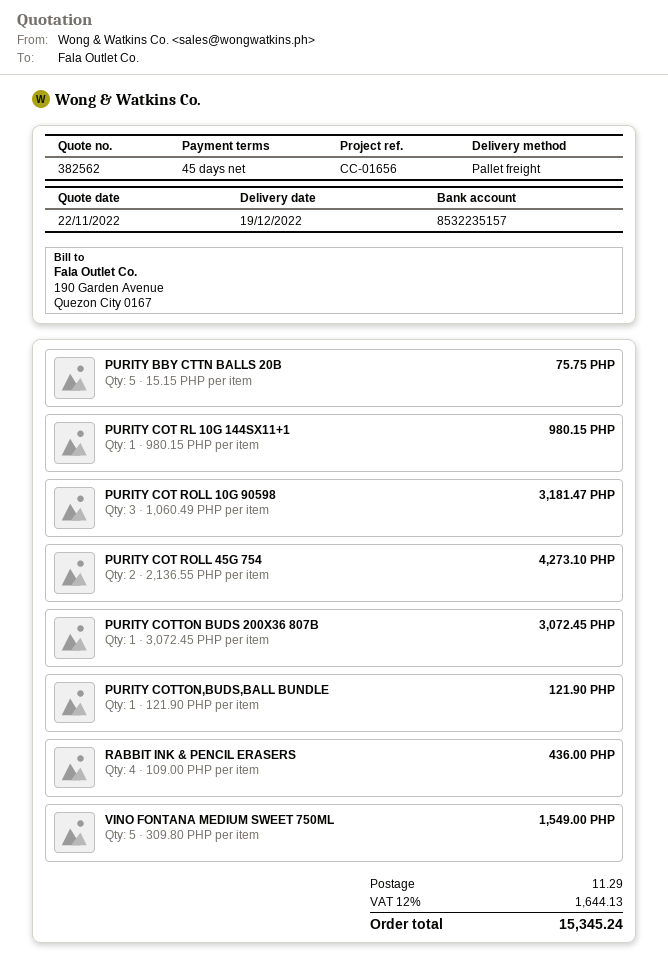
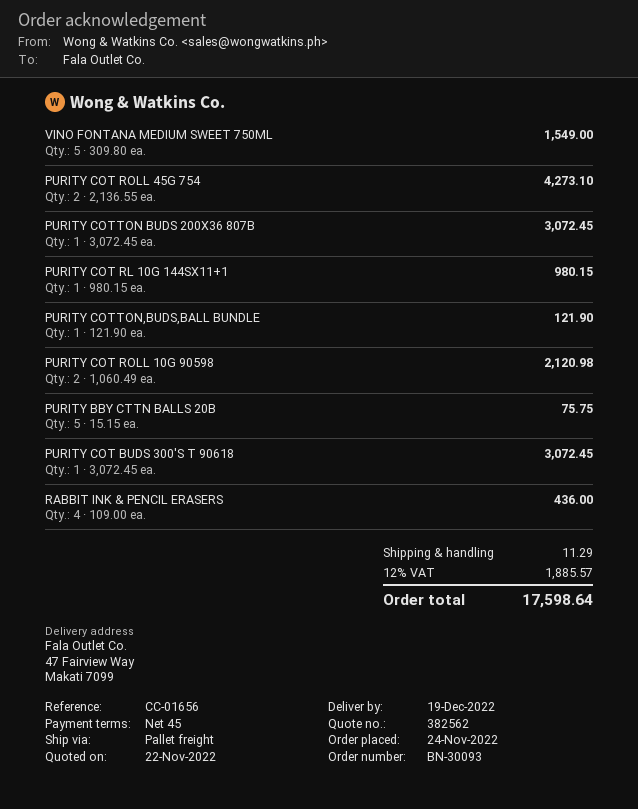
PURITY COT ROLL 10G 90598: 3 x 1060.49 = 3181.47 -> 2 x 1060.49 = 2120.98
PURITY COT BUDS 300'S T 90618: none -> 1 x 3072.45 = 3072.45
tax: 12% = 1644.13 -> 12% = 1885.57
total: 15345.24 -> 17598.64

